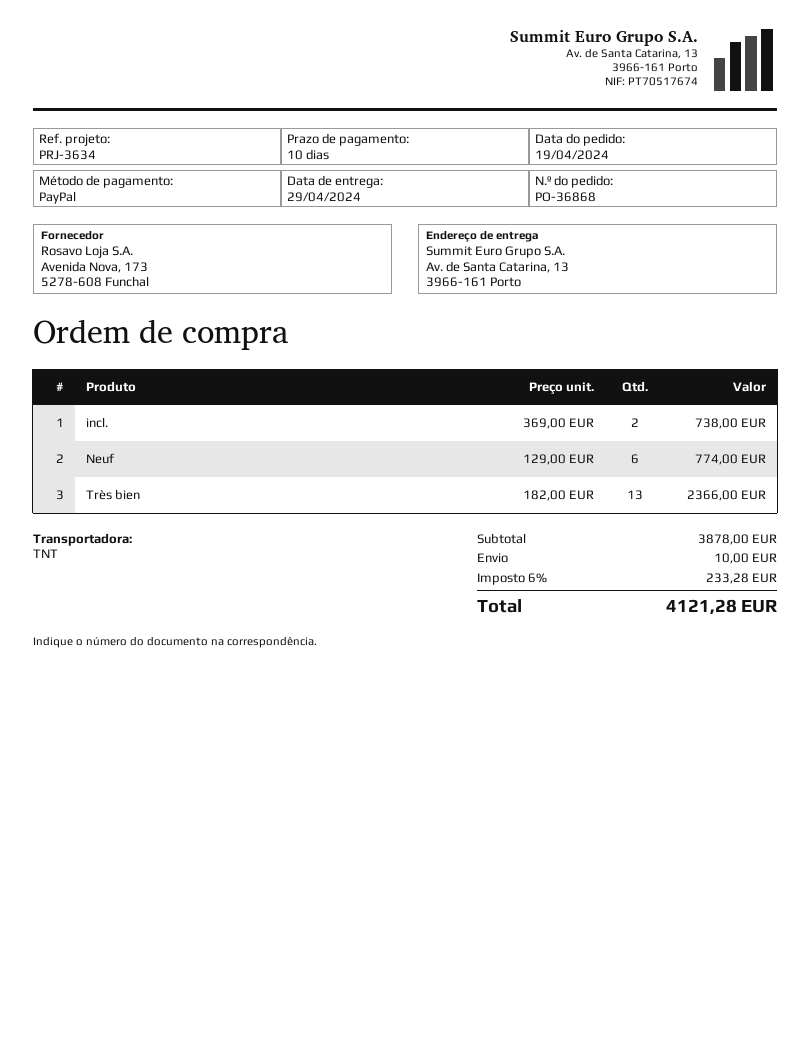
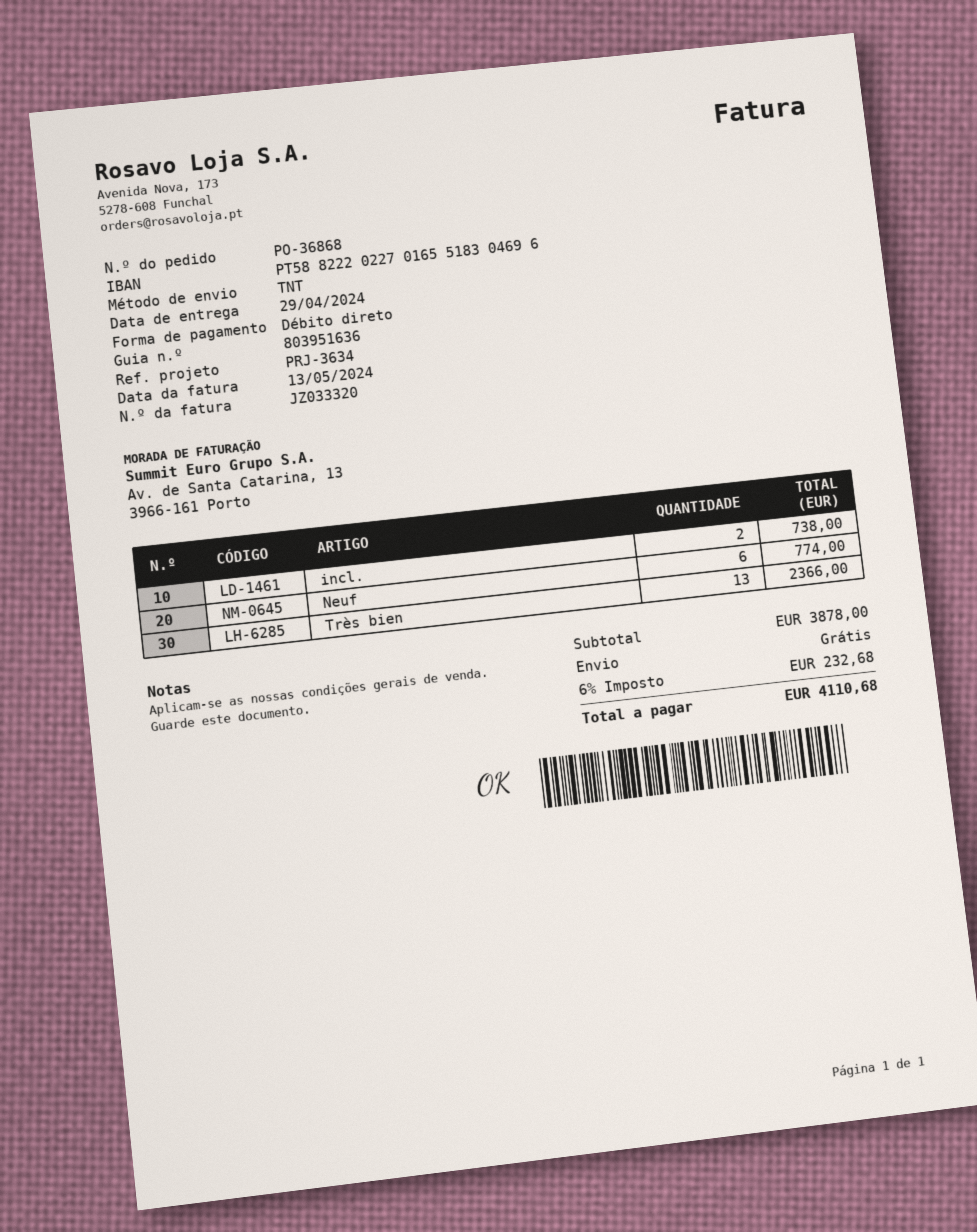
payment method: PayPal -> direct debit
shipping: 10.00 -> 0.00
tax: 6% = 233.28 -> 6% = 232.68
total: 4121.28 -> 4110.68

